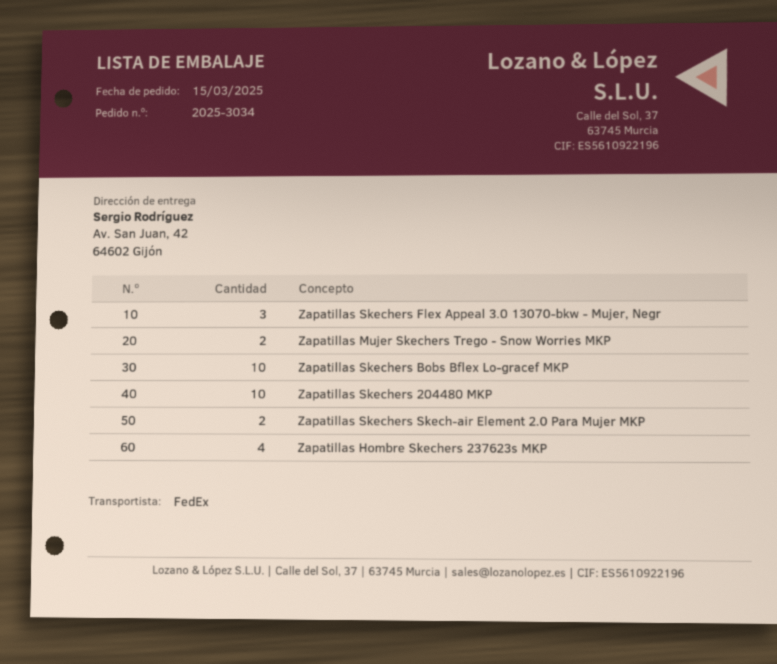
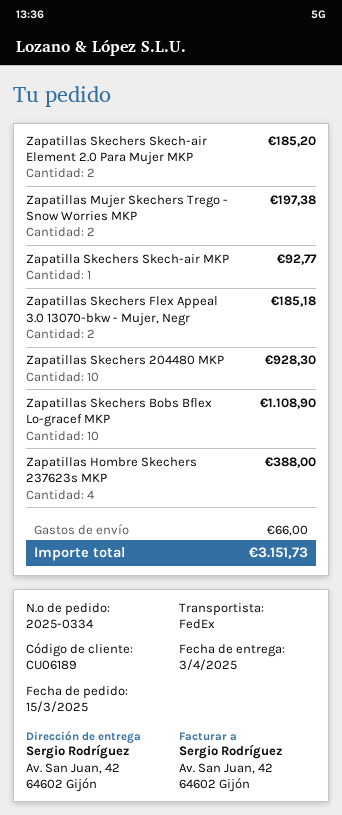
order number: 2025-3034 -> 2025-0334
Zapatillas Skechers Flex Appeal 3.0 13070-bkw - Mujer, Negr: 3 -> 2
Zapatilla Skechers Skech-air MKP: none -> 1

